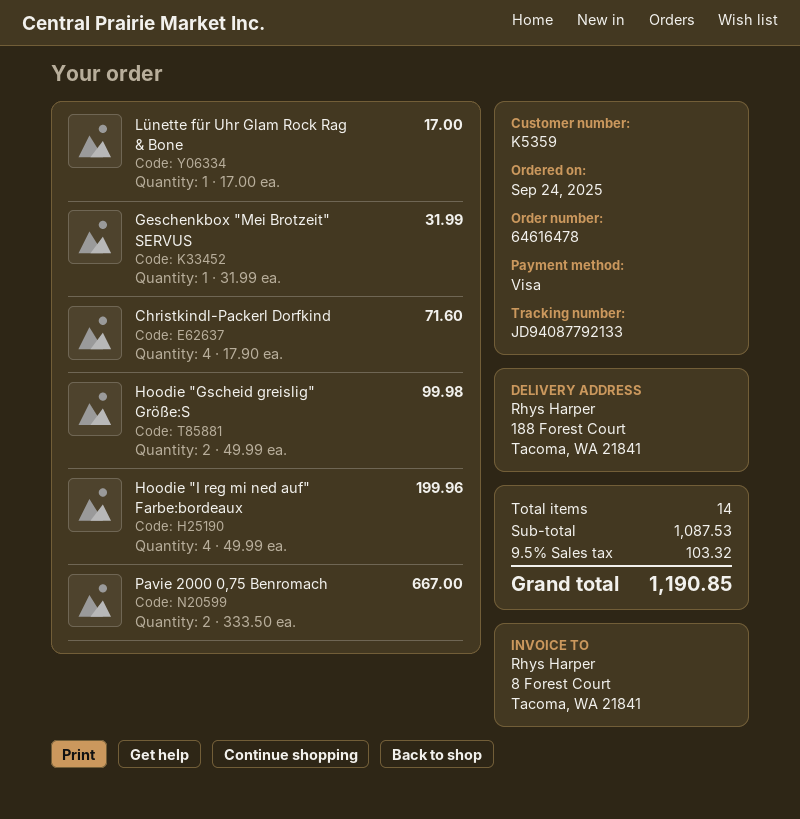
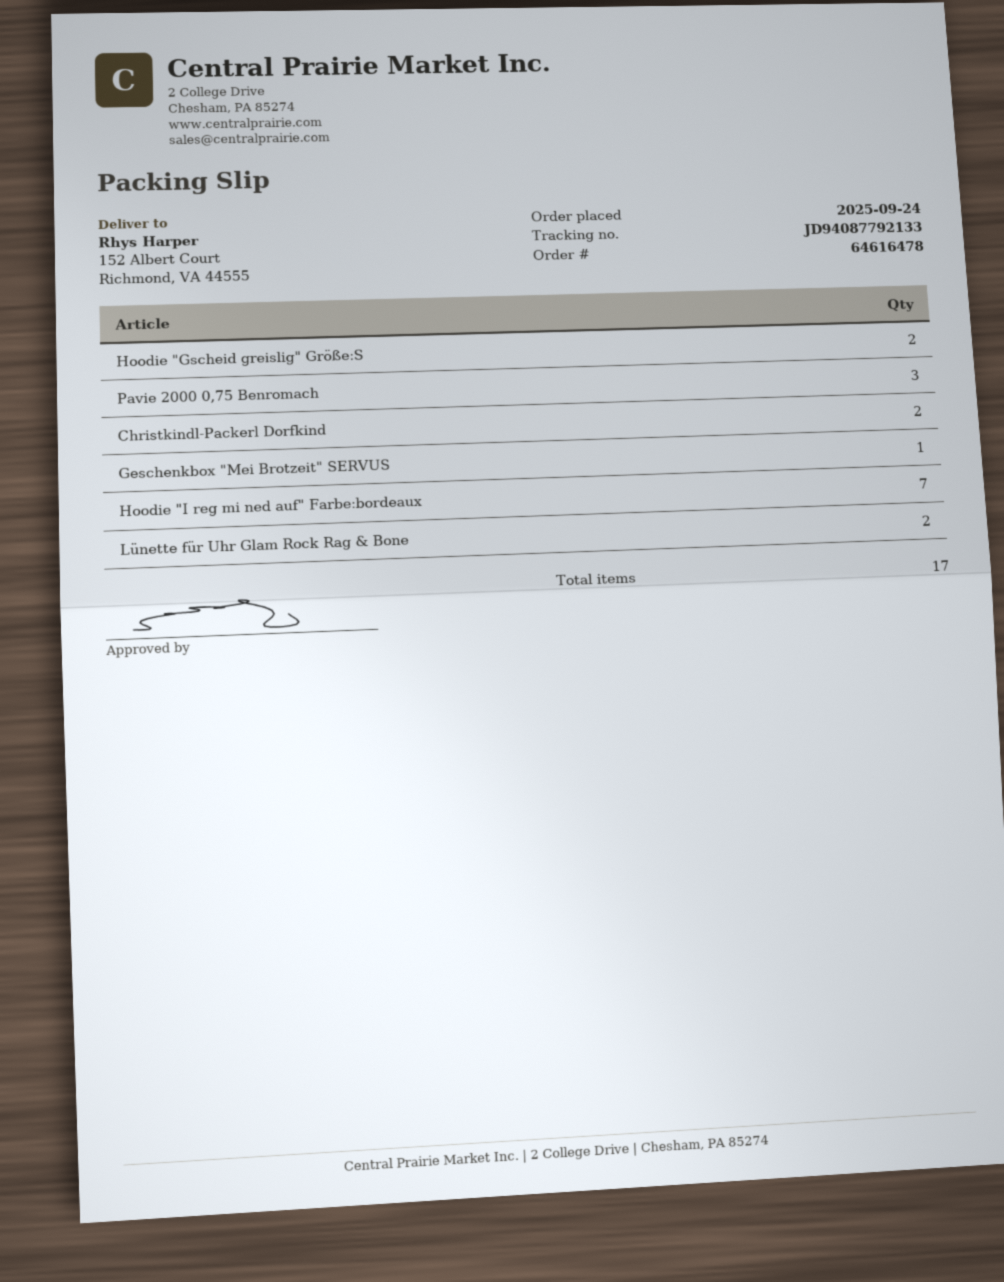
ship to: 188 Forest Court, Tacoma, WA 21841 -> 152 Albert Court, Richmond, VA 44555
Lünette für Uhr Glam Rock Rag & Bone: 1 -> 2
Christkindl-Packerl Dorfkind: 4 -> 2
Hoodie "I reg mi ned auf" Farbe:bordeaux: 4 -> 7
Pavie 2000 0,75 Benromach: 2 -> 3
total quantity: 14 -> 17

